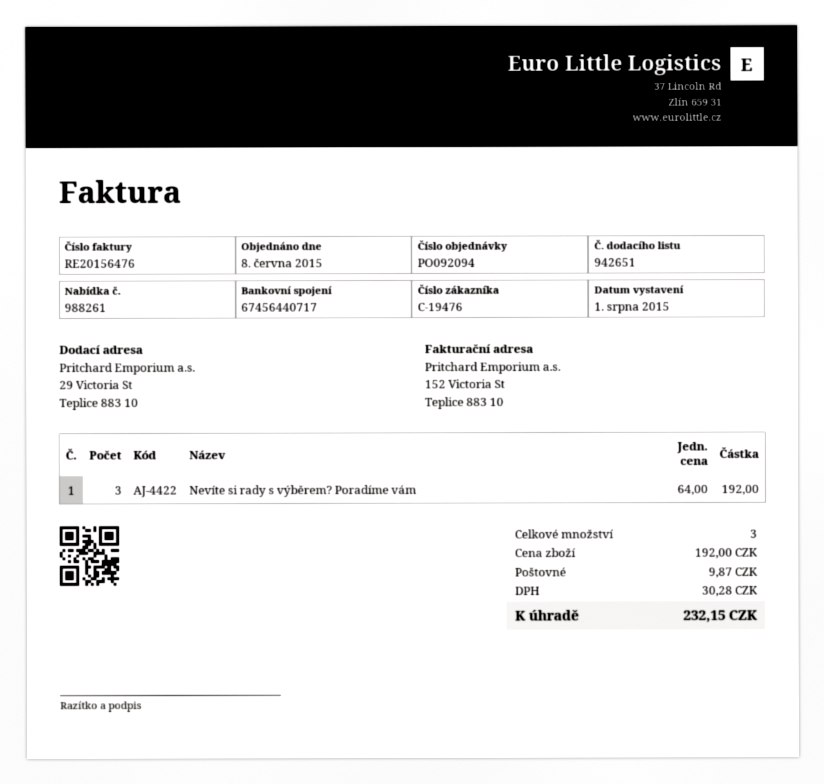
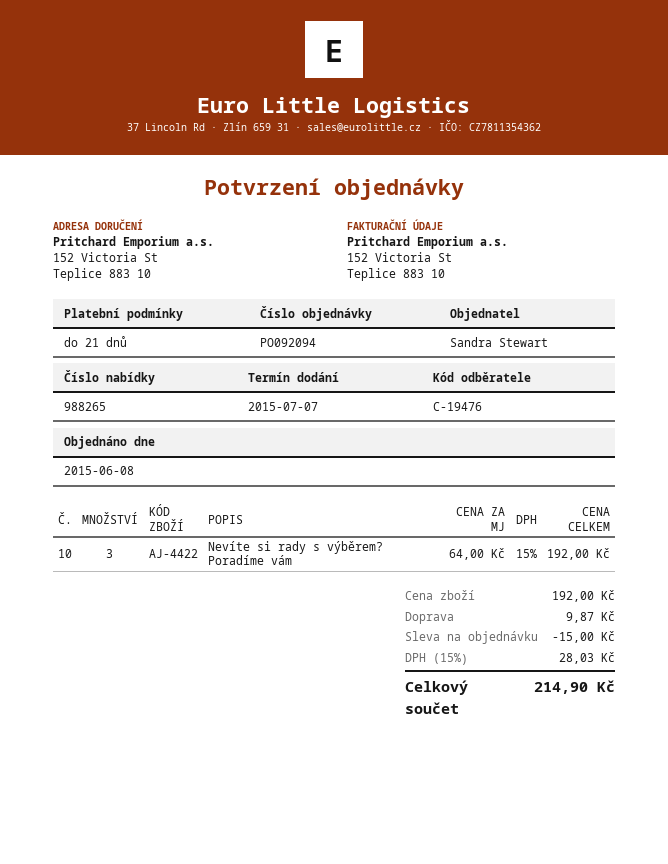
quote number: 988261 -> 988265
ship to: 29 Victoria St, Teplice 883 10 -> 152 Victoria St, Teplice 883 10
discount: none -> 15.00
tax: 30.28 -> 28.03
total: 232.15 -> 214.90

